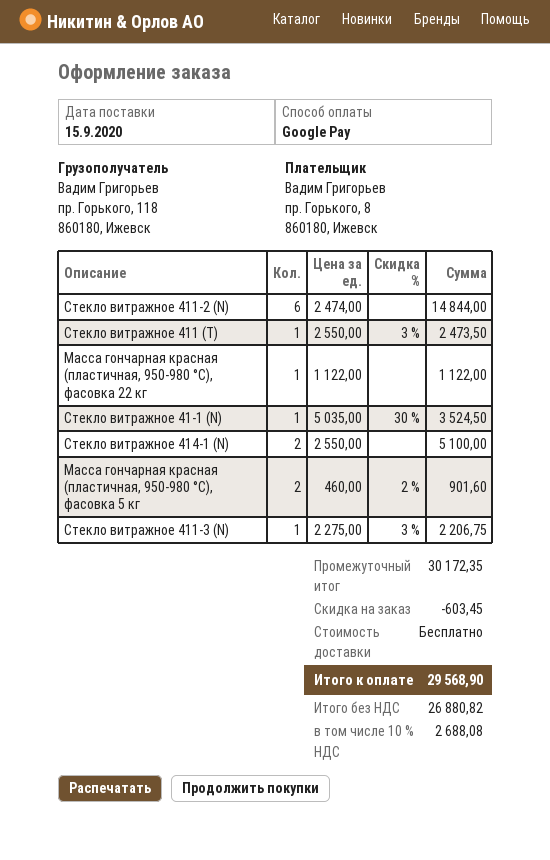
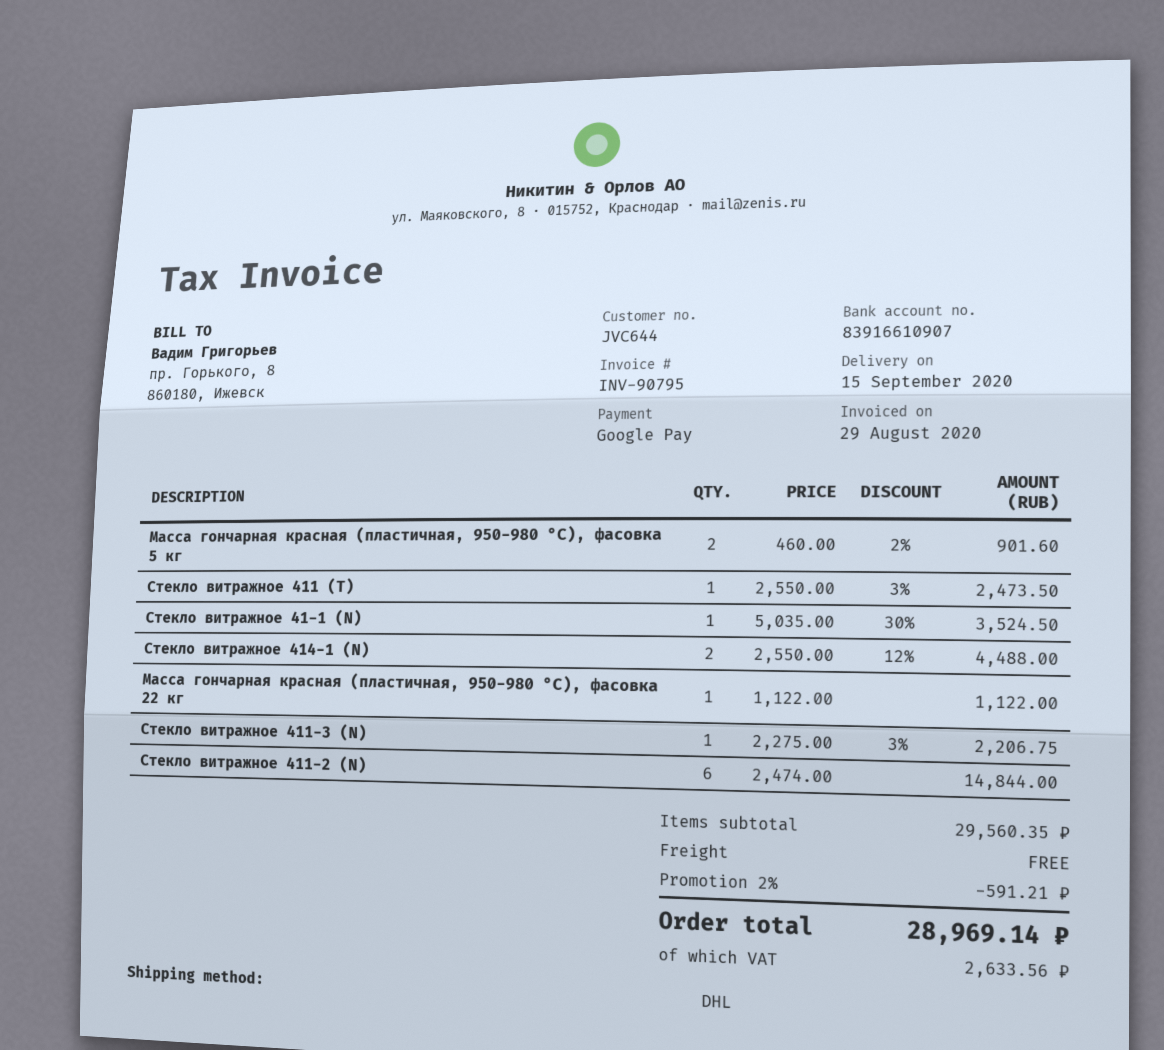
Стекло витражное 414-1 (N): 2 x 2550.00 = 5100.00 -> 2 x 2550.00 - 12% = 4488.00
subtotal: 30172.35 -> 29560.35
discount: 603.45 -> 591.21
tax: 2688.08 -> 2633.56
total: 29568.90 -> 28969.14

